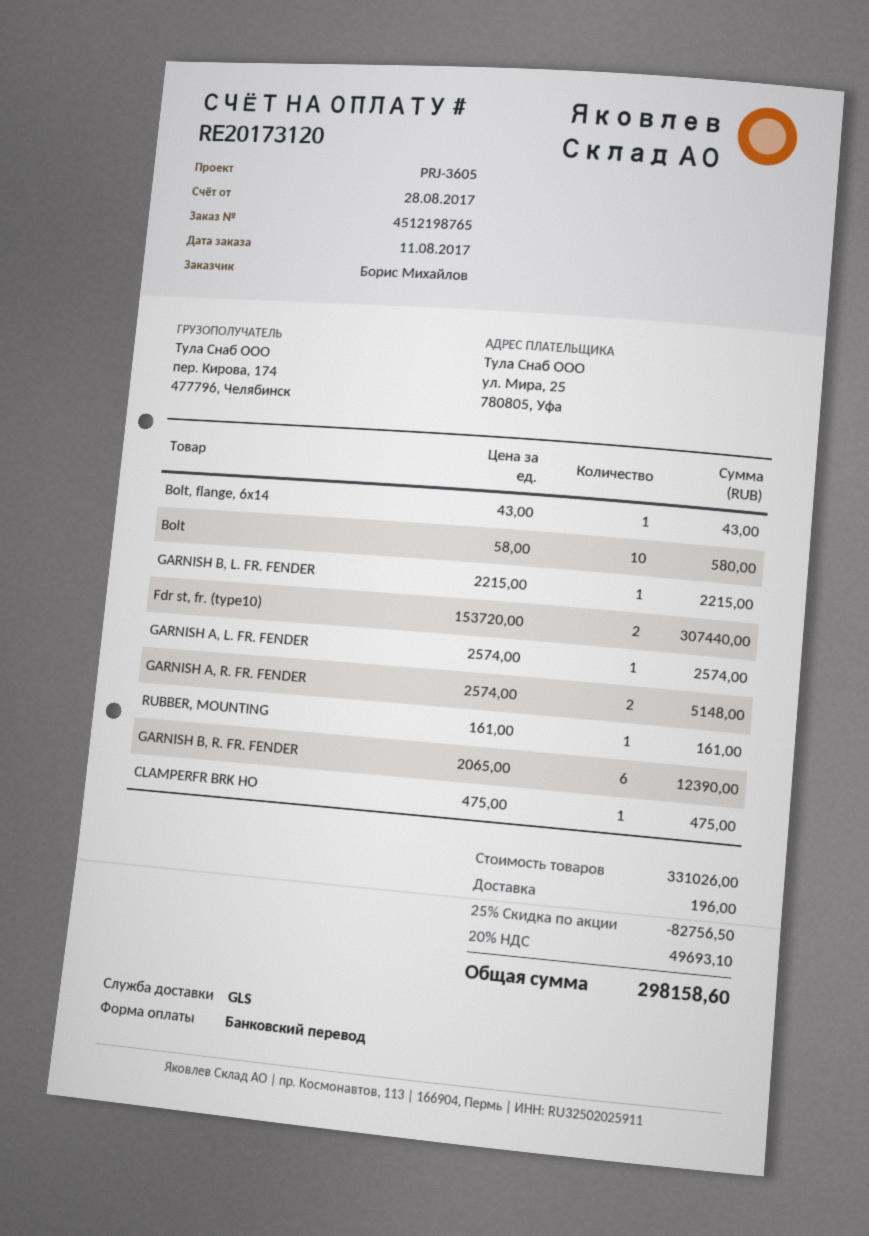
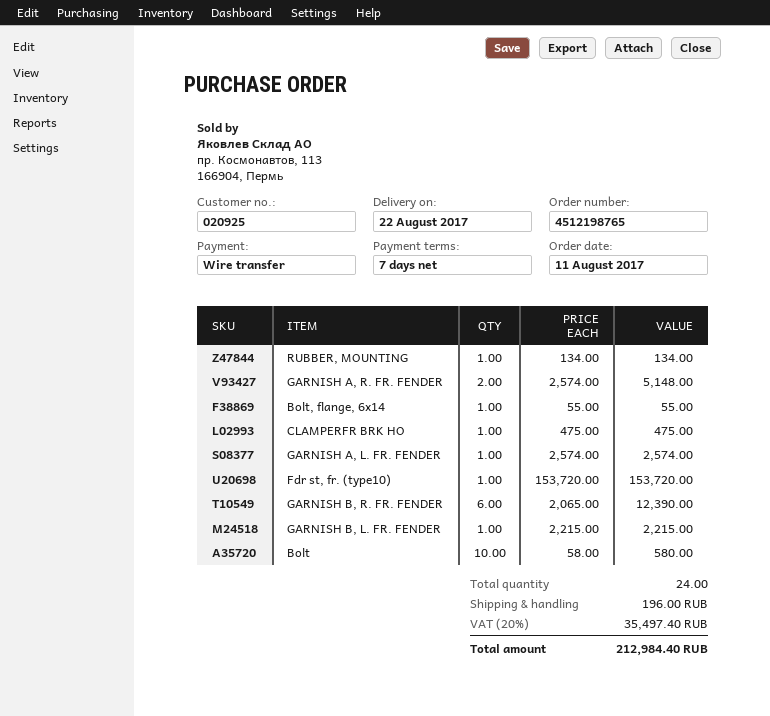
Bolt, flange, 6x14: 1 x 43.00 = 43.00 -> 1 x 55.00 = 55.00
Fdr st, fr. (type10): 2 x 153720.00 = 307440.00 -> 1 x 153720.00 = 153720.00
RUBBER, MOUNTING: 1 x 161.00 = 161.00 -> 1 x 134.00 = 134.00
discount: 25% = 82756.50 -> none
tax: 20% = 49693.10 -> 20% = 35497.40
total: 298158.60 -> 212984.40

